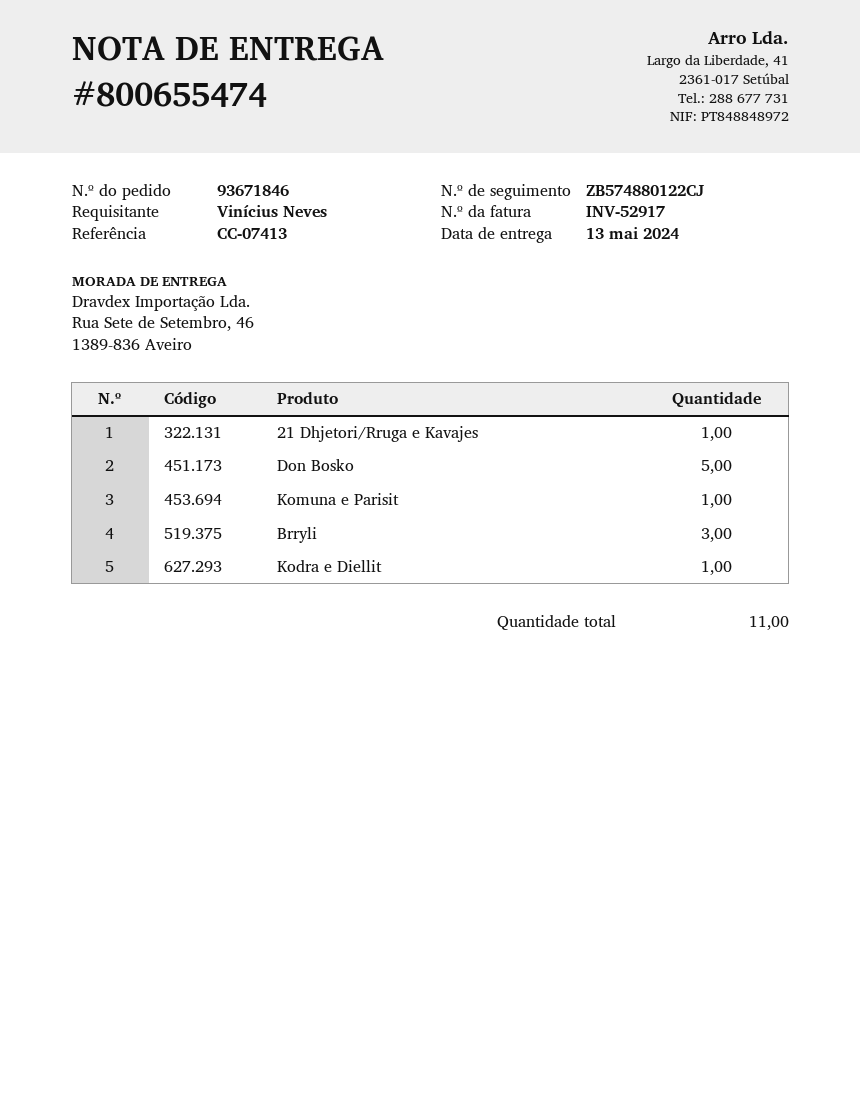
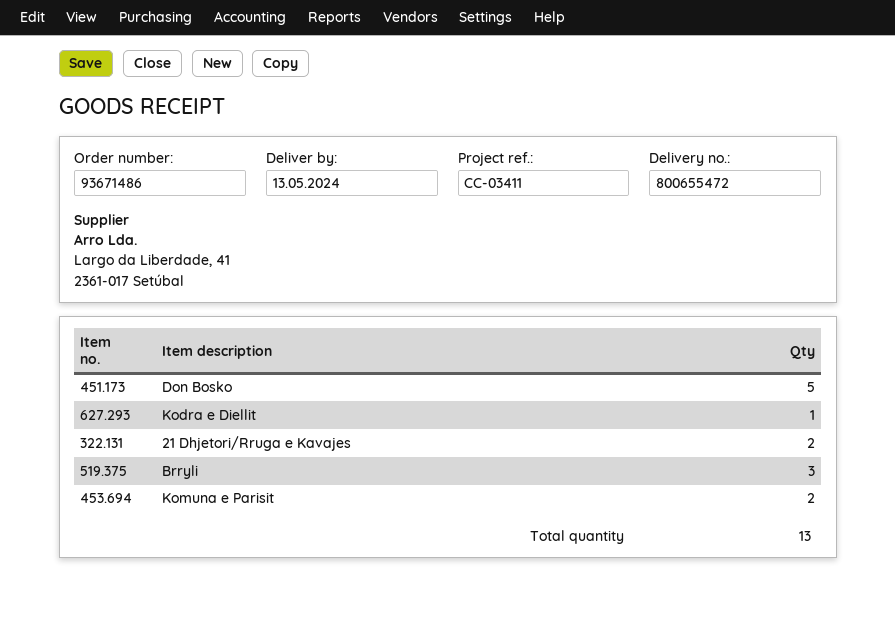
order number: 93671846 -> 93671486
delivery note number: 800655474 -> 800655472
reference: CC-07413 -> CC-03411
21 Dhjetori/Rruga e Kavajes: 1 -> 2
Komuna e Parisit: 1 -> 2
total quantity: 11 -> 13

